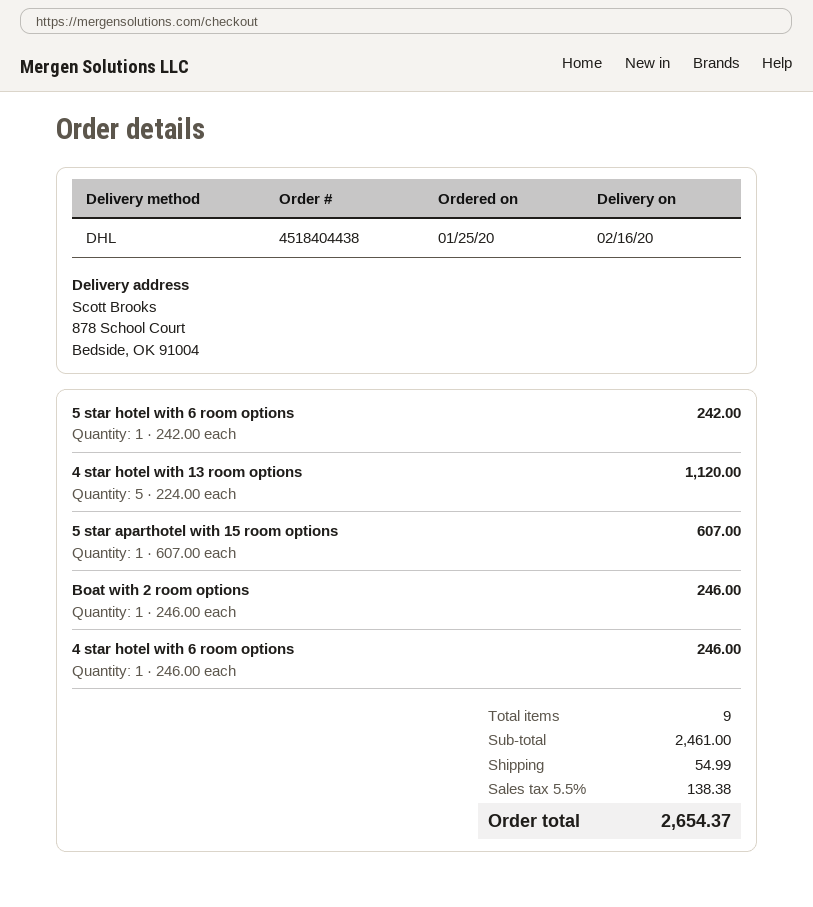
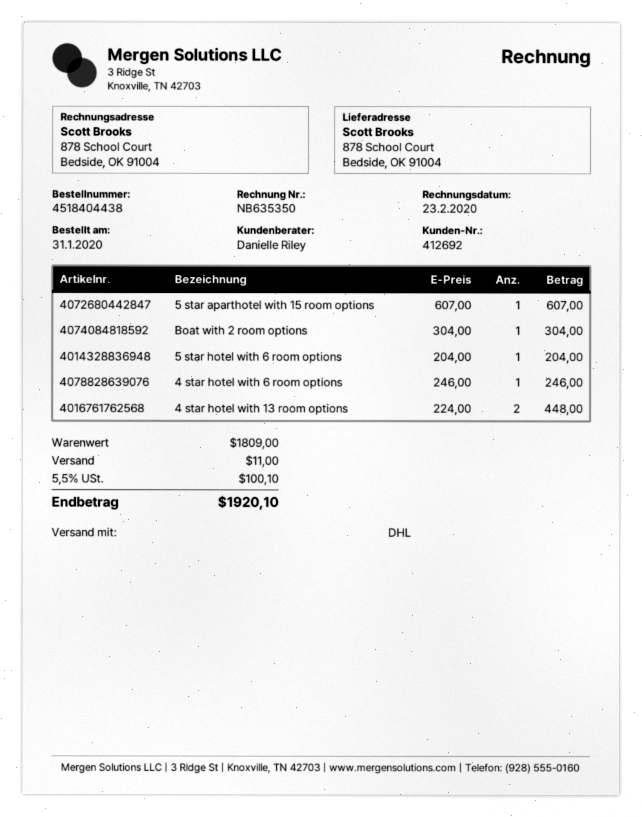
order date: 2020-01-25 -> 2020-01-31
5 star hotel with 6 room options: 1 x 242.00 = 242.00 -> 1 x 204.00 = 204.00
4 star hotel with 13 room options: 5 x 224.00 = 1120.00 -> 2 x 224.00 = 448.00
Boat with 2 room options: 1 x 246.00 = 246.00 -> 1 x 304.00 = 304.00
subtotal: 2461.00 -> 1809.00
shipping: 54.99 -> 11.00
tax: 5.5% = 138.38 -> 5.5% = 100.10
total: 2654.37 -> 1920.10

